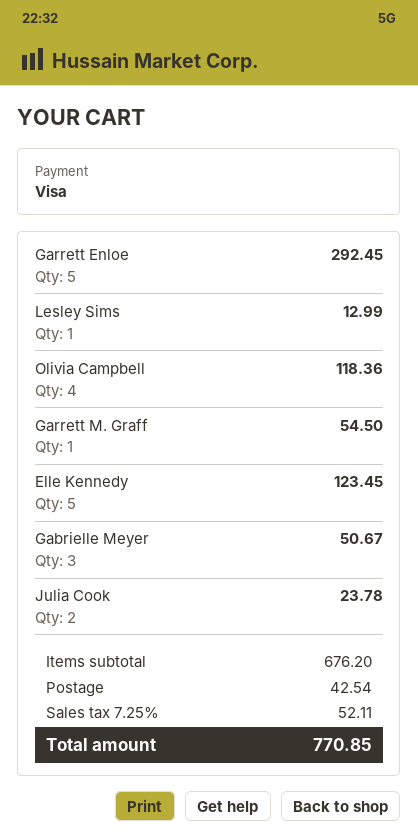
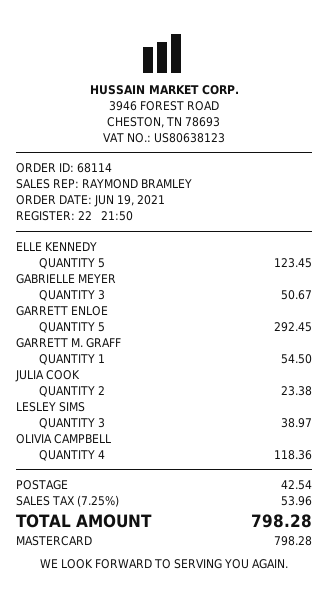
payment method: Visa -> Mastercard
Lesley Sims: 1 for 12.99 -> 3 for 38.97
Julia Cook: 2 for 23.78 -> 2 for 23.38
tax: 7.25% = 52.11 -> 7.25% = 53.96
total: 770.85 -> 798.28

